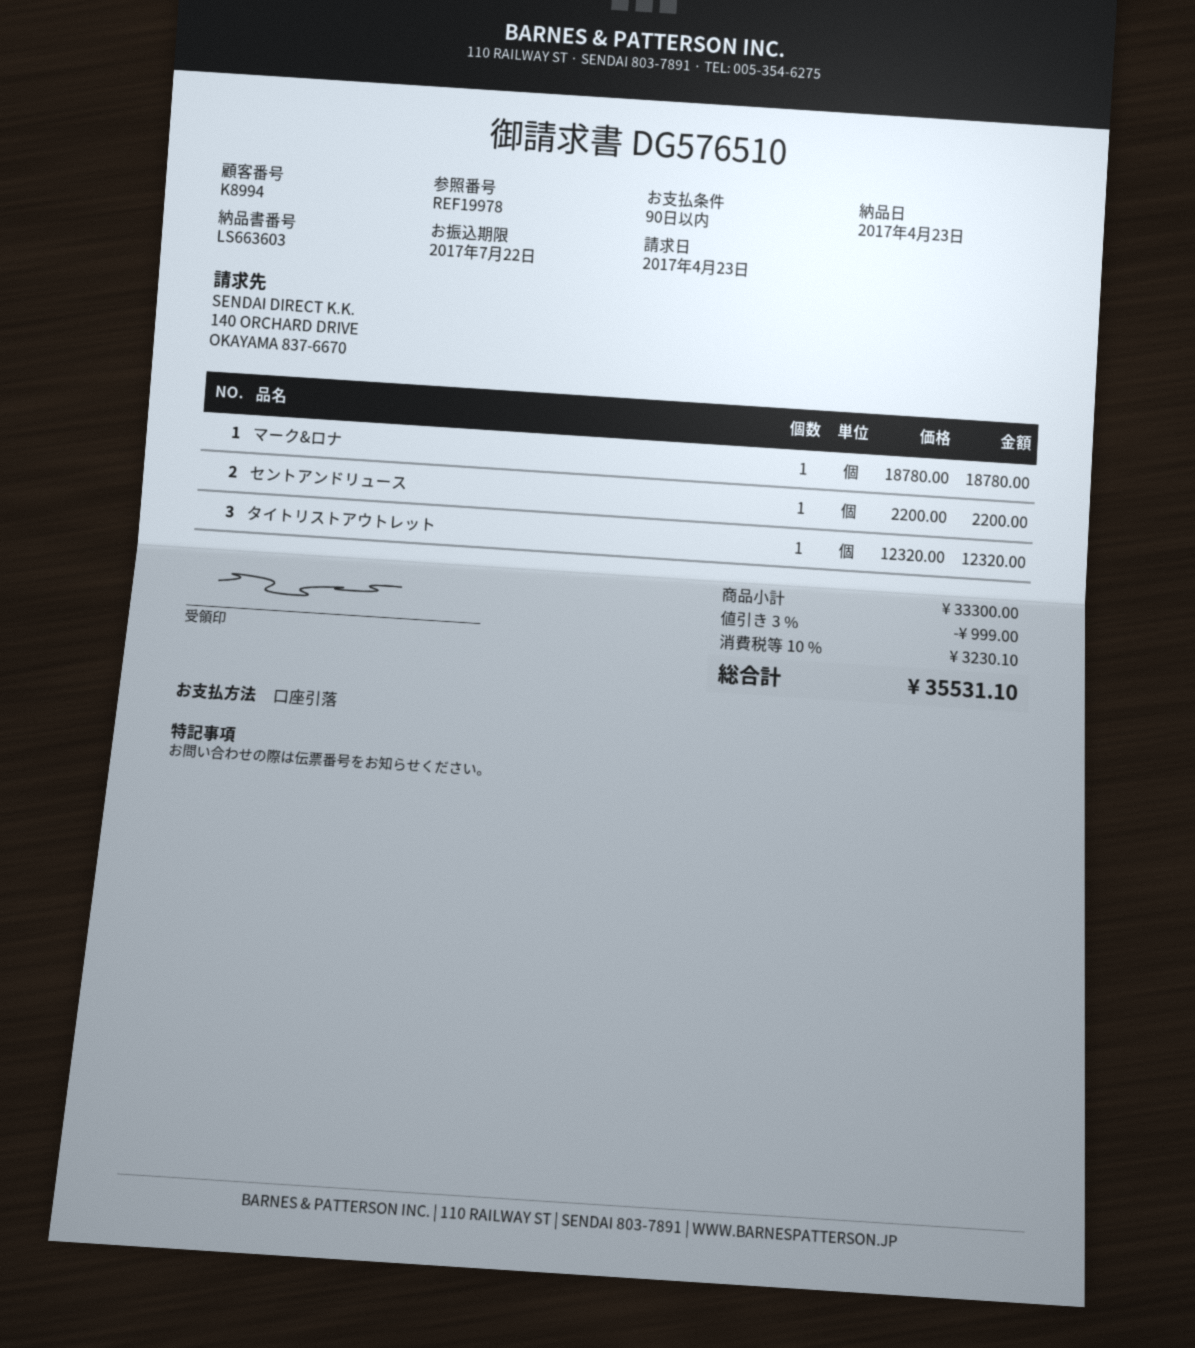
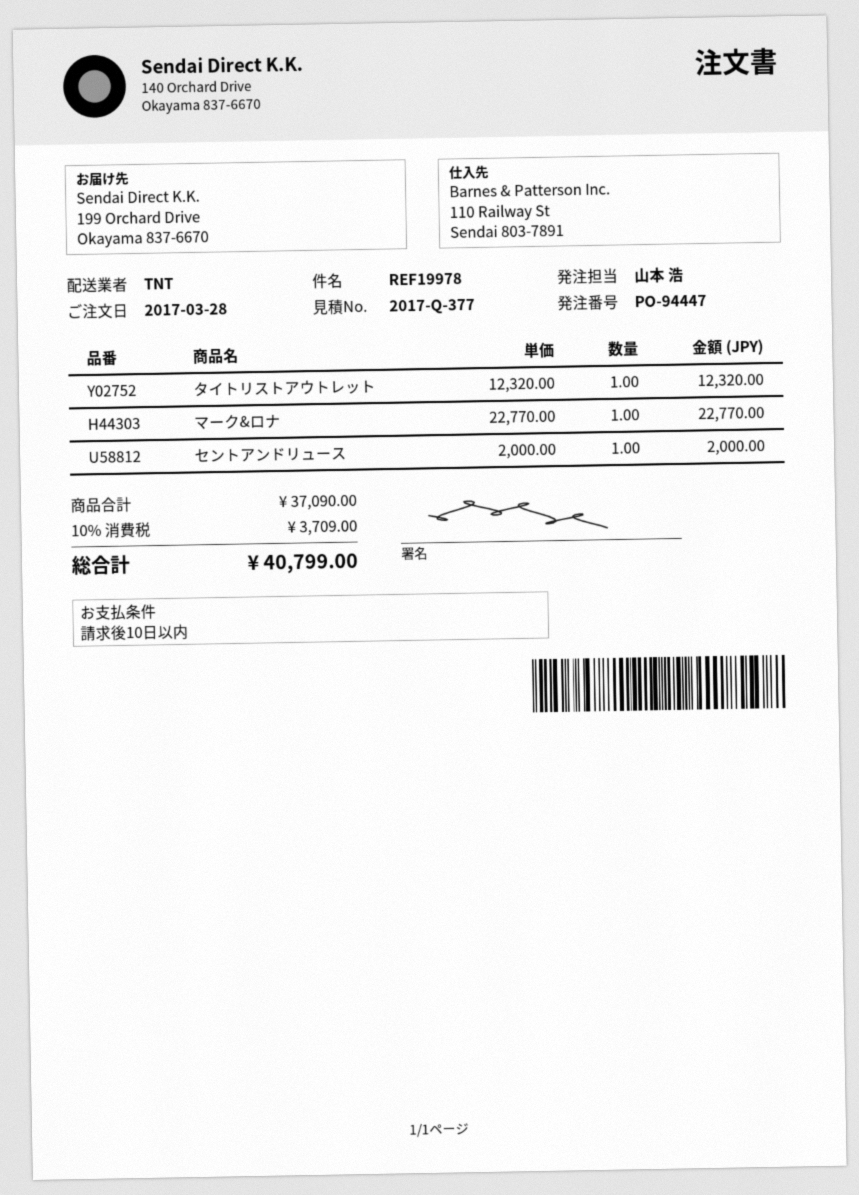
payment terms: 90 days -> 10 days
マーク&ロナ: 1 x 18780.00 = 18780.00 -> 1 x 22770.00 = 22770.00
セントアンドリュース: 1 x 2200.00 = 2200.00 -> 1 x 2000.00 = 2000.00
subtotal: 33300.00 -> 37090.00
discount: 3% = 999.00 -> none
tax: 10% = 3230.10 -> 10% = 3709.00
total: 35531.10 -> 40799.00

